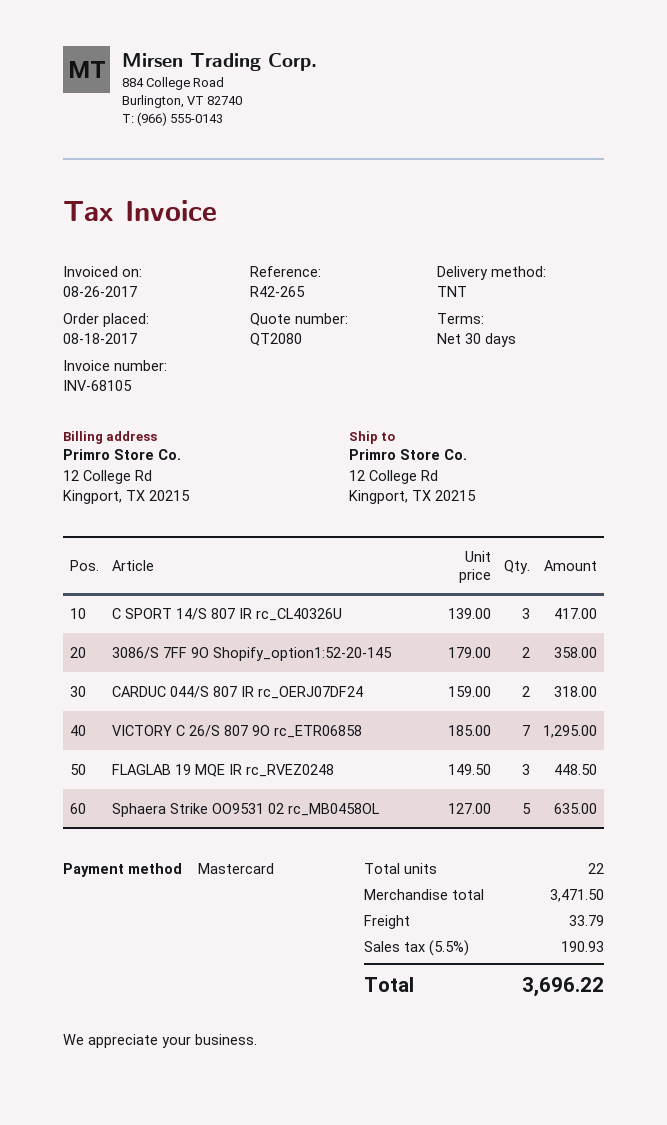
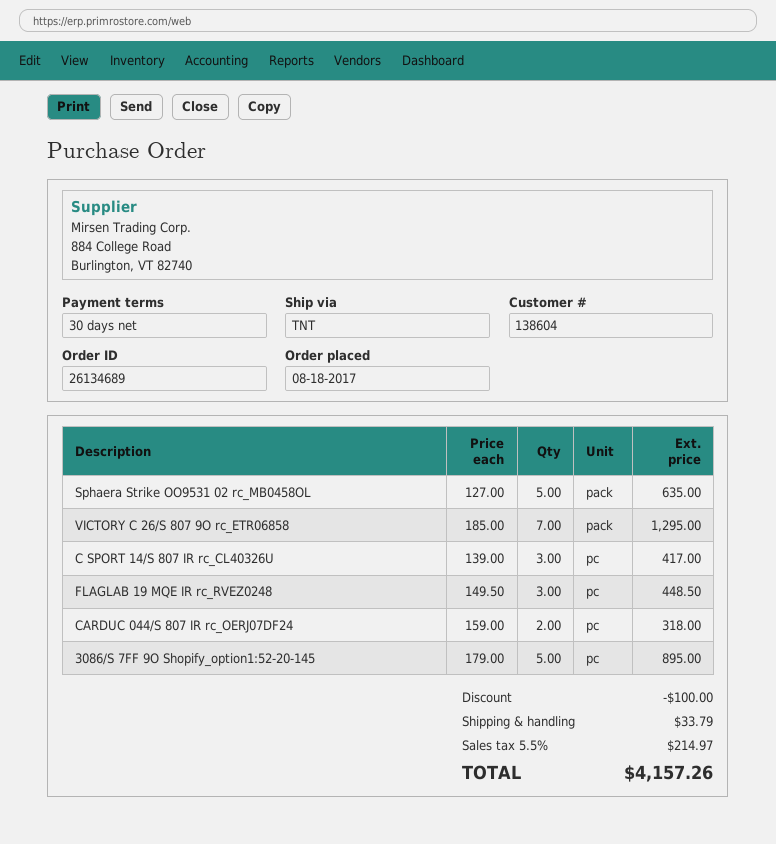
3086/S 7FF 9O Shopify_option1:52-20-145: 2 x 179.00 = 358.00 -> 5 x 179.00 = 895.00
discount: none -> 100.00
tax: 5.5% = 190.93 -> 5.5% = 214.97
total: 3696.22 -> 4157.26

